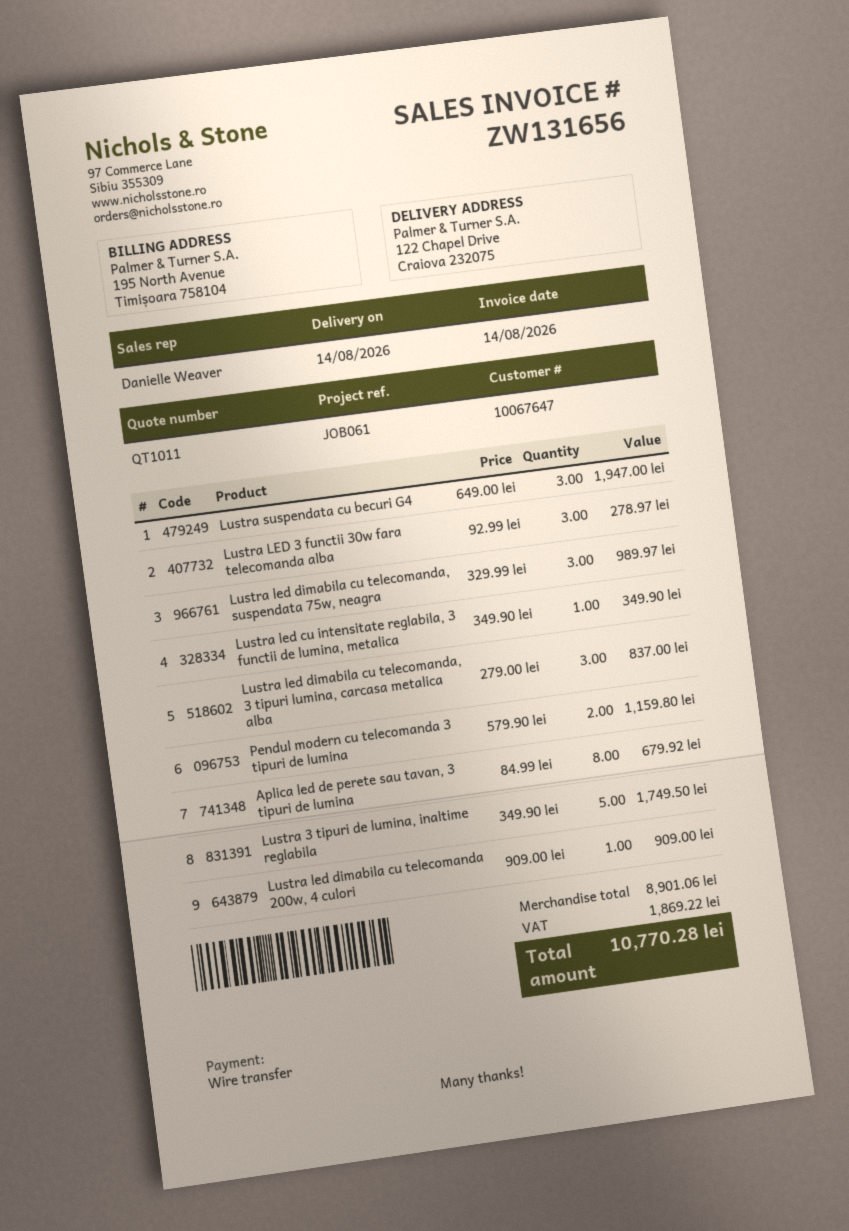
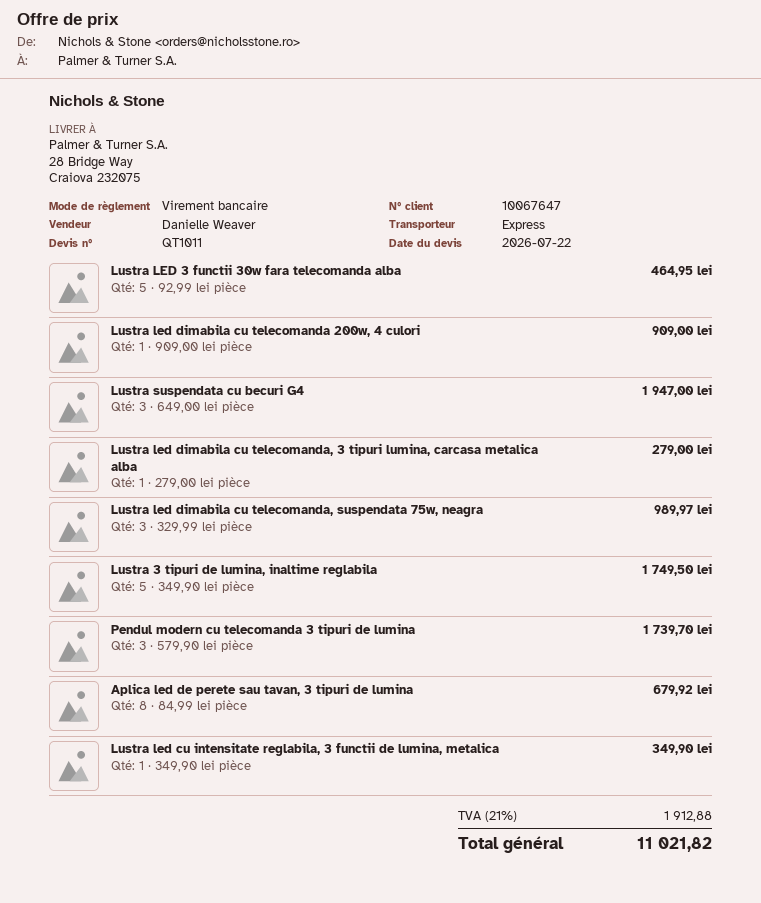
ship to: 122 Chapel Drive, Craiova 232075 -> 28 Bridge Way, Craiova 232075
Lustra LED 3 functii 30w fara telecomanda alba: 3 x 92.99 = 278.97 -> 5 x 92.99 = 464.95
Lustra led dimabila cu telecomanda, 3 tipuri lumina, carcasa metalica alba: 3 x 279.00 = 837.00 -> 1 x 279.00 = 279.00
Pendul modern cu telecomanda 3 tipuri de lumina: 2 x 579.90 = 1159.80 -> 3 x 579.90 = 1739.70
tax: 1869.22 -> 1912.88
total: 10770.28 -> 11021.82

